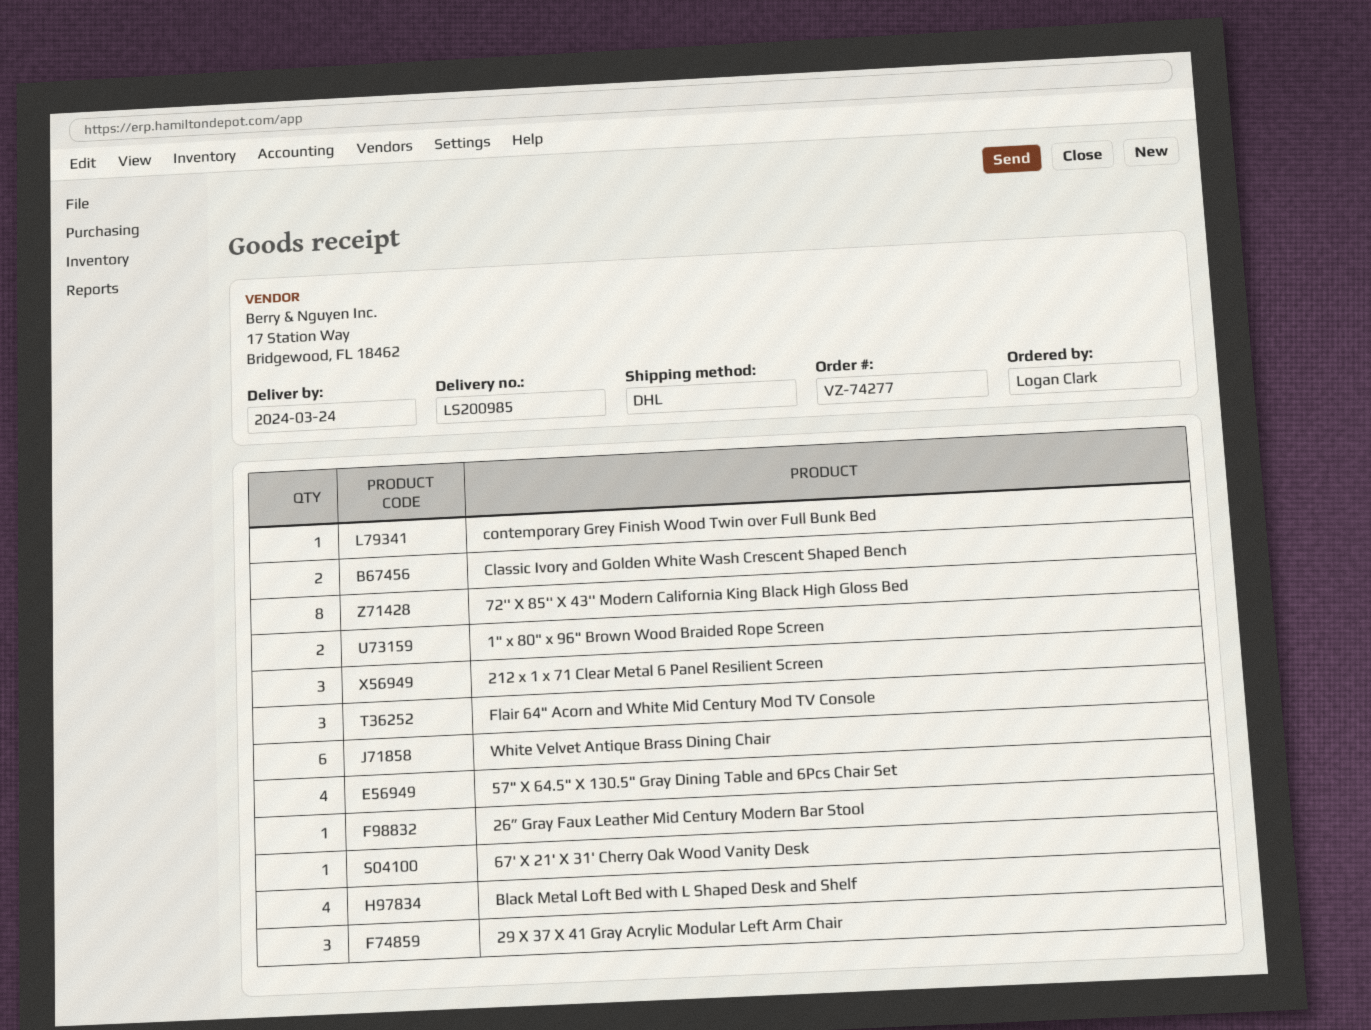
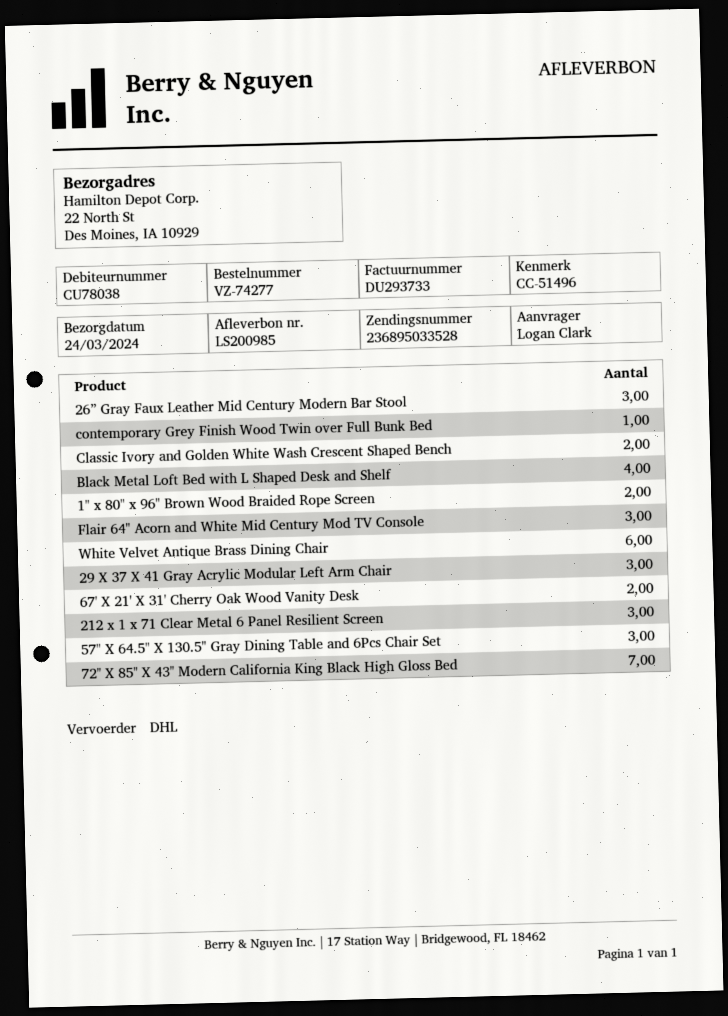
72'' X 85'' X 43'' Modern California King Black High Gloss Bed: 8 -> 7
57" X 64.5" X 130.5" Gray Dining Table and 6Pcs Chair Set: 4 -> 3
26” Gray Faux Leather Mid Century Modern Bar Stool: 1 -> 3
67' X 21' X 31' Cherry Oak Wood Vanity Desk: 1 -> 2

